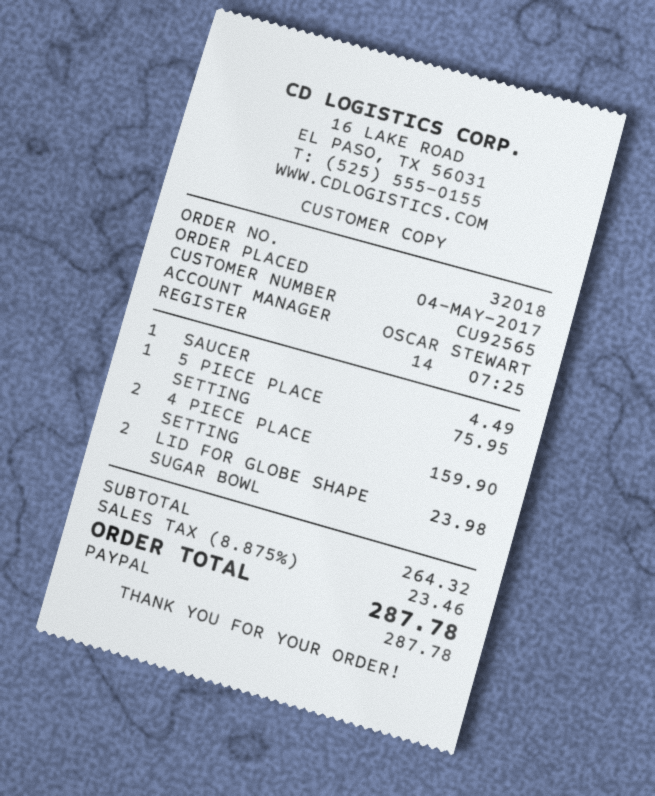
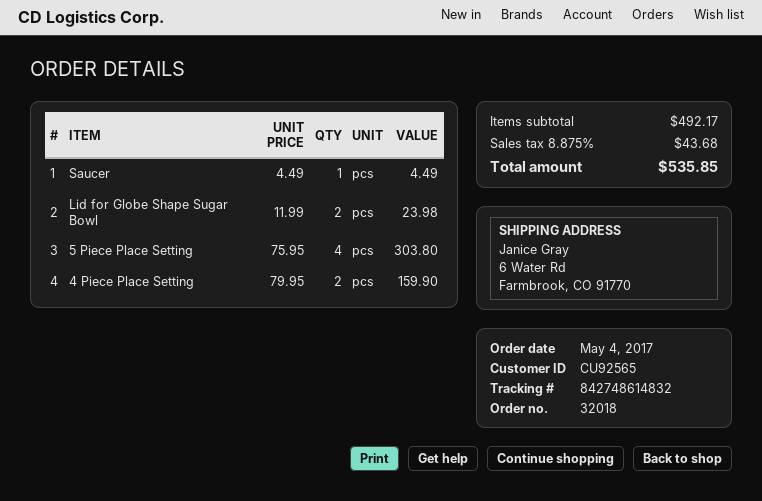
5 PIECE PLACE SETTING: 1 for 75.95 -> 4 for 303.80
subtotal: 264.32 -> 492.17
tax: 8.875% = 23.46 -> 8.875% = 43.68
total: 287.78 -> 535.85

